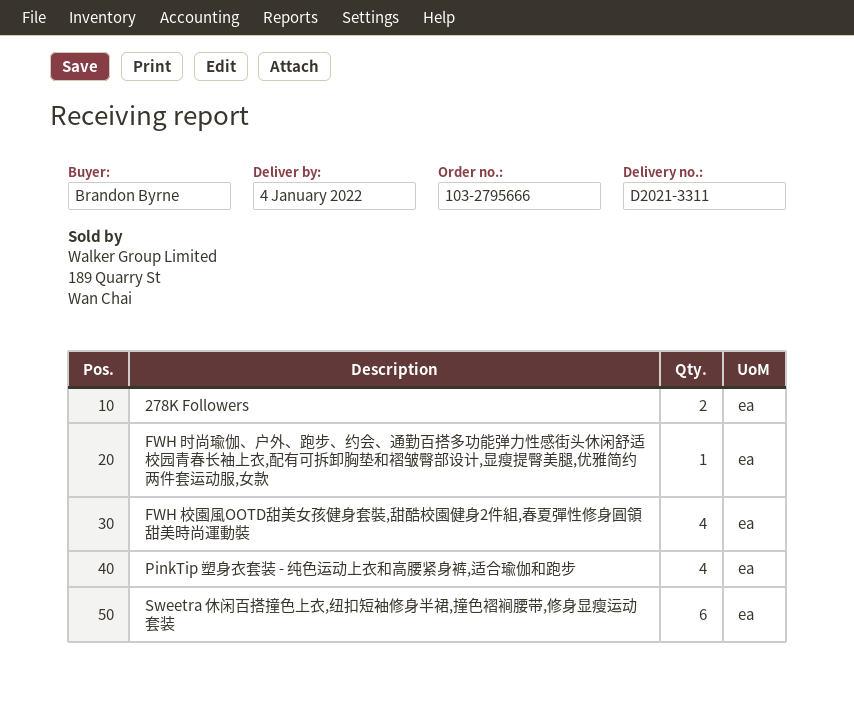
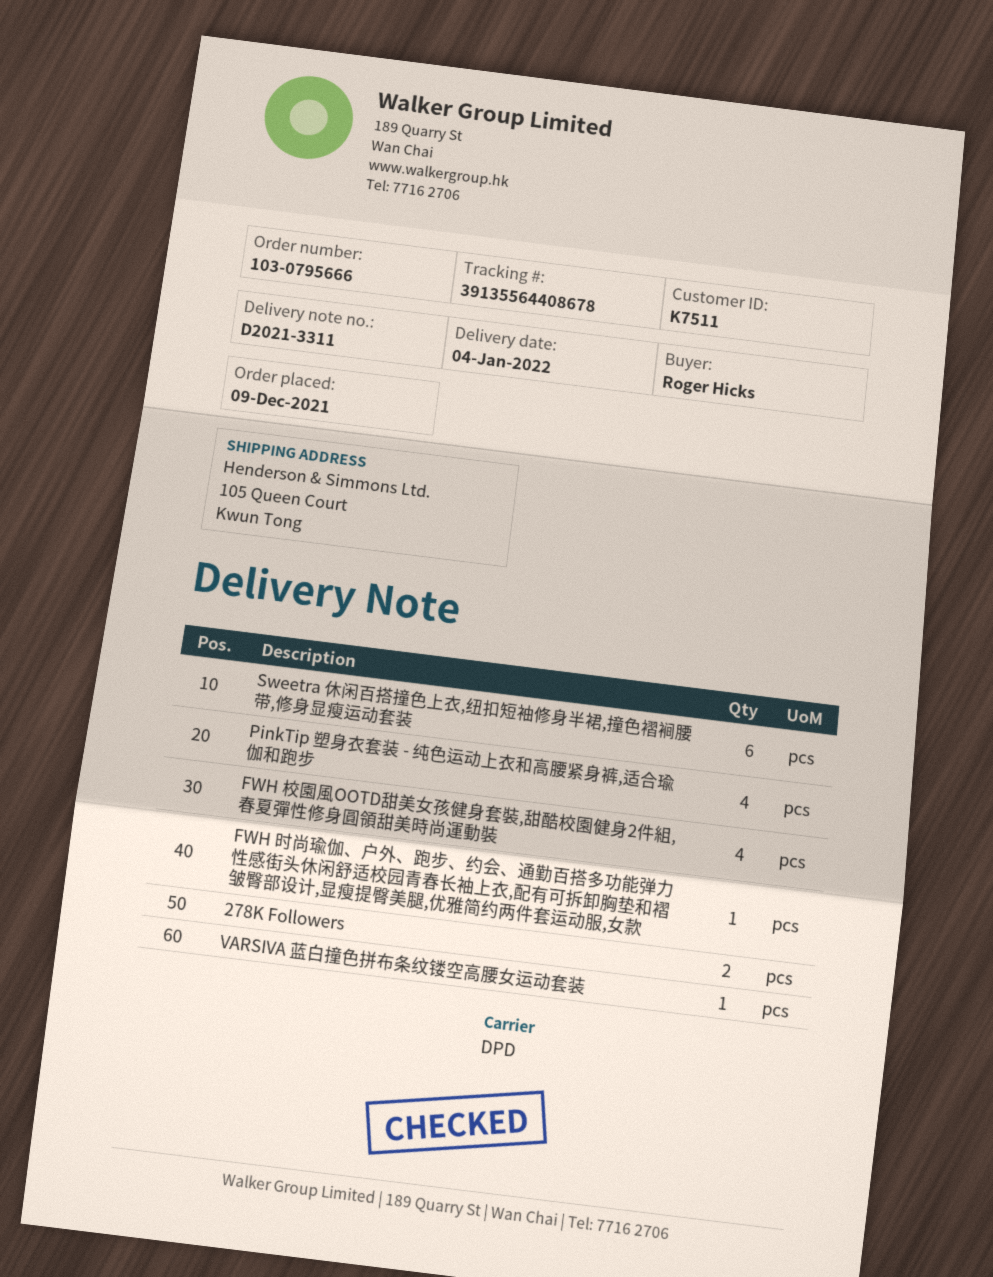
order number: 103-2795666 -> 103-0795666
ordered by: Brandon Byrne -> Roger Hicks
VARSIVA 蓝白撞色拼布条纹镂空高腰女运动套装: none -> 1

